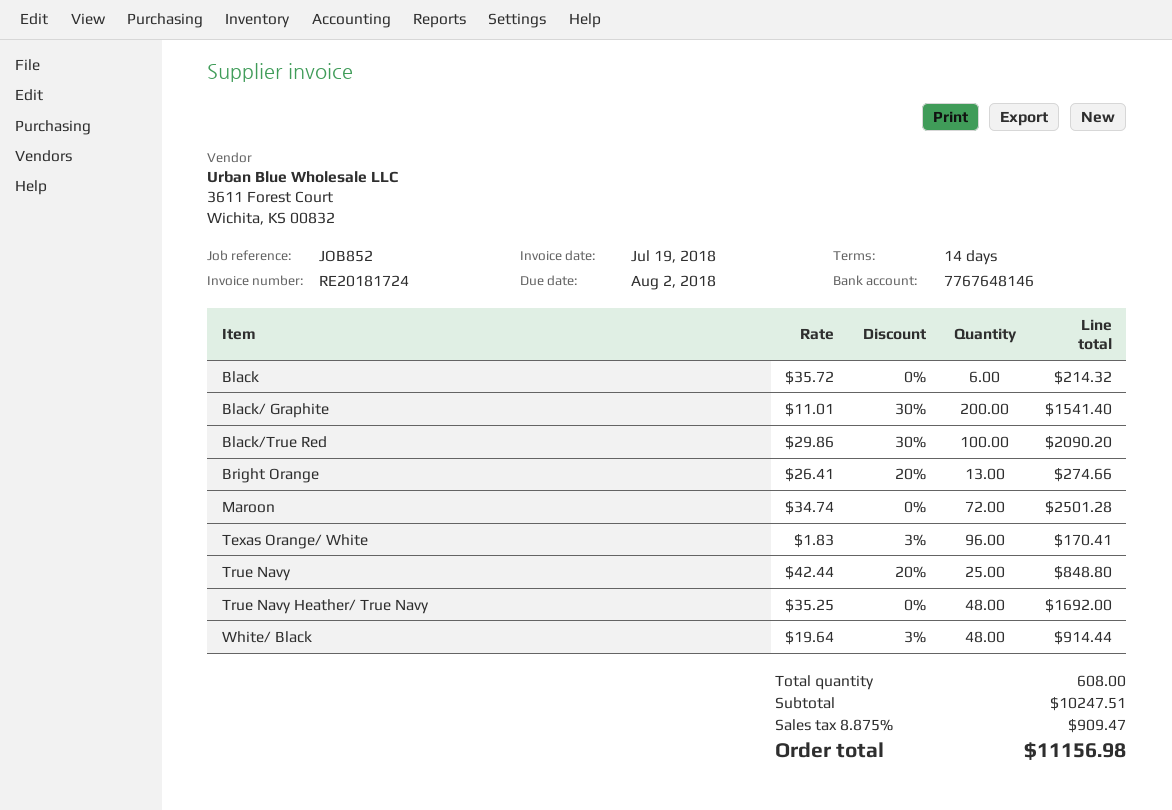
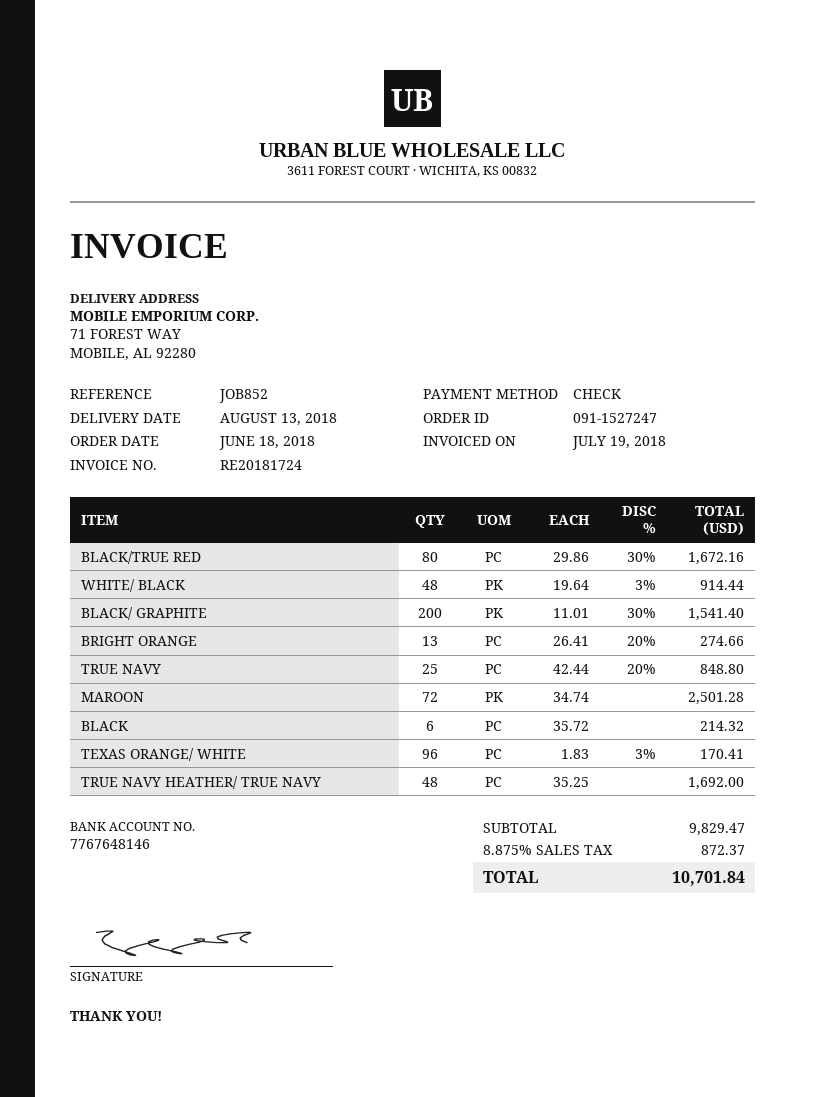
Black/True Red: 100 x 29.86 - 30% = 2090.20 -> 80 x 29.86 - 30% = 1672.16
subtotal: 10247.51 -> 9829.47
tax: 8.875% = 909.47 -> 8.875% = 872.37
total: 11156.98 -> 10701.84

